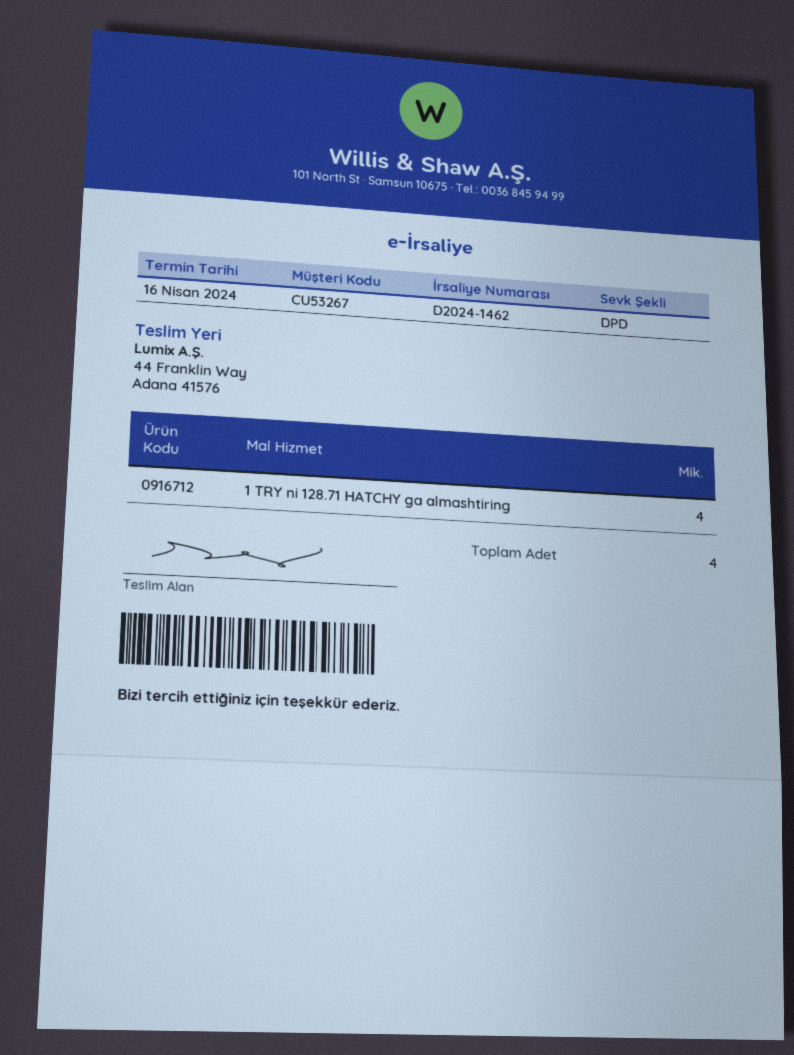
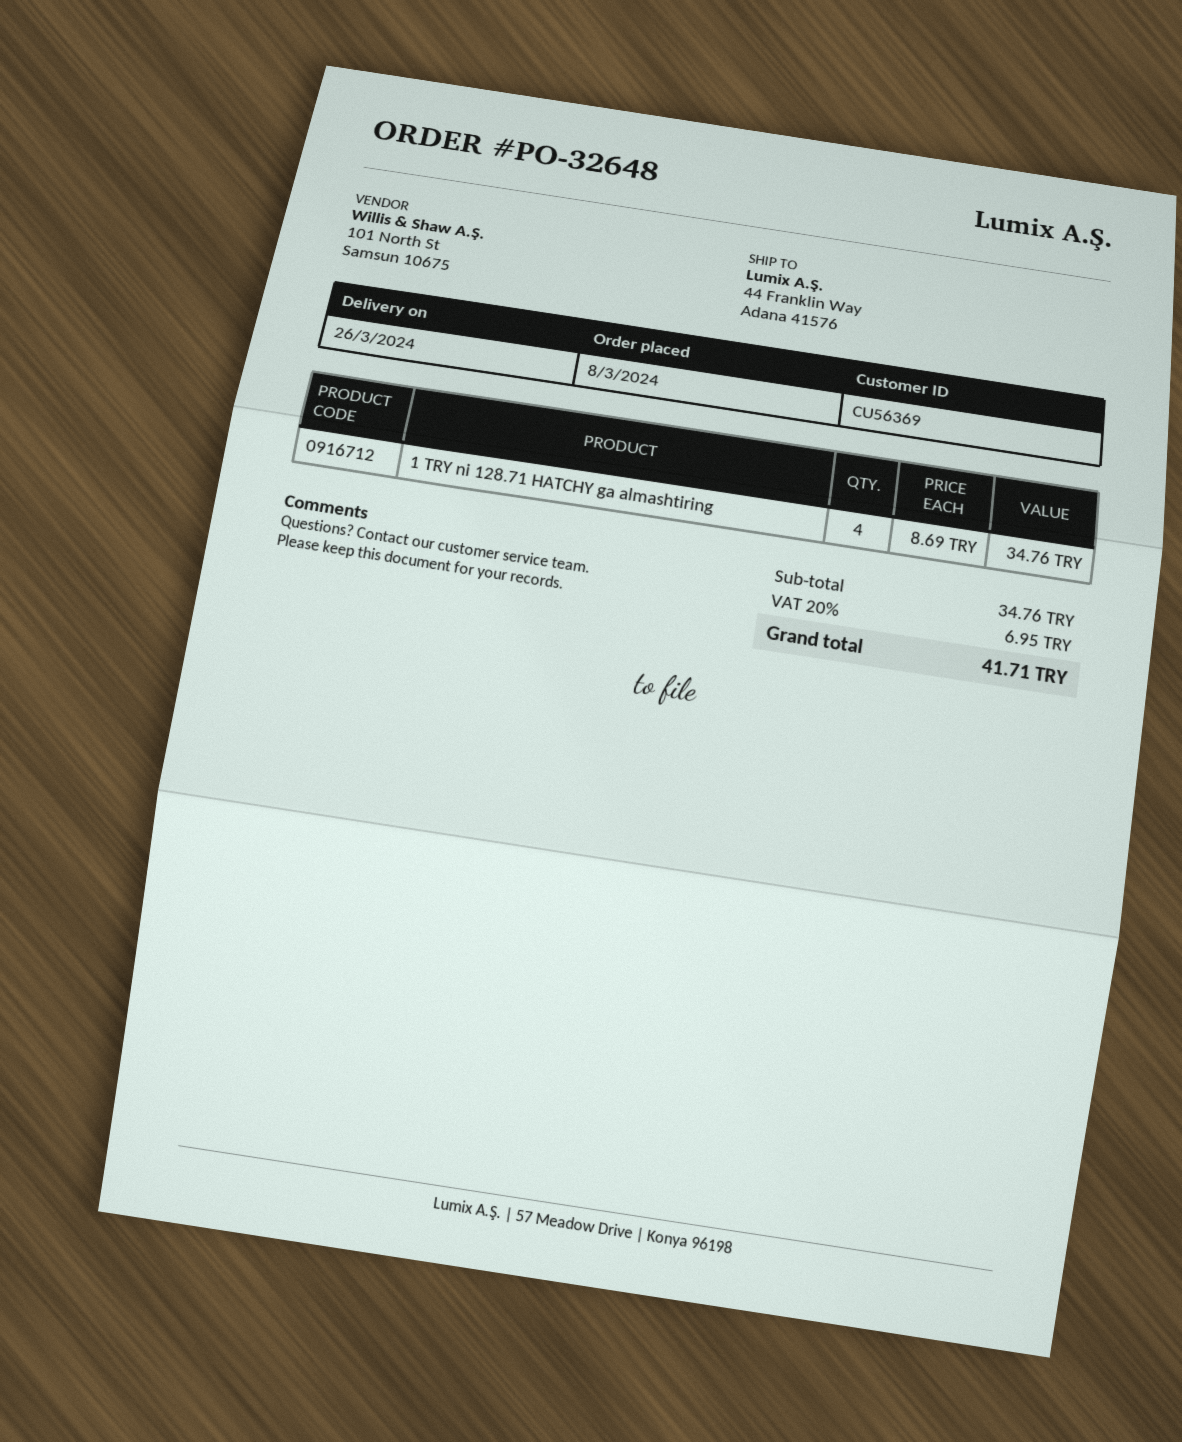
delivery date: 2024-04-16 -> 2024-03-26
customer number: CU53267 -> CU56369

